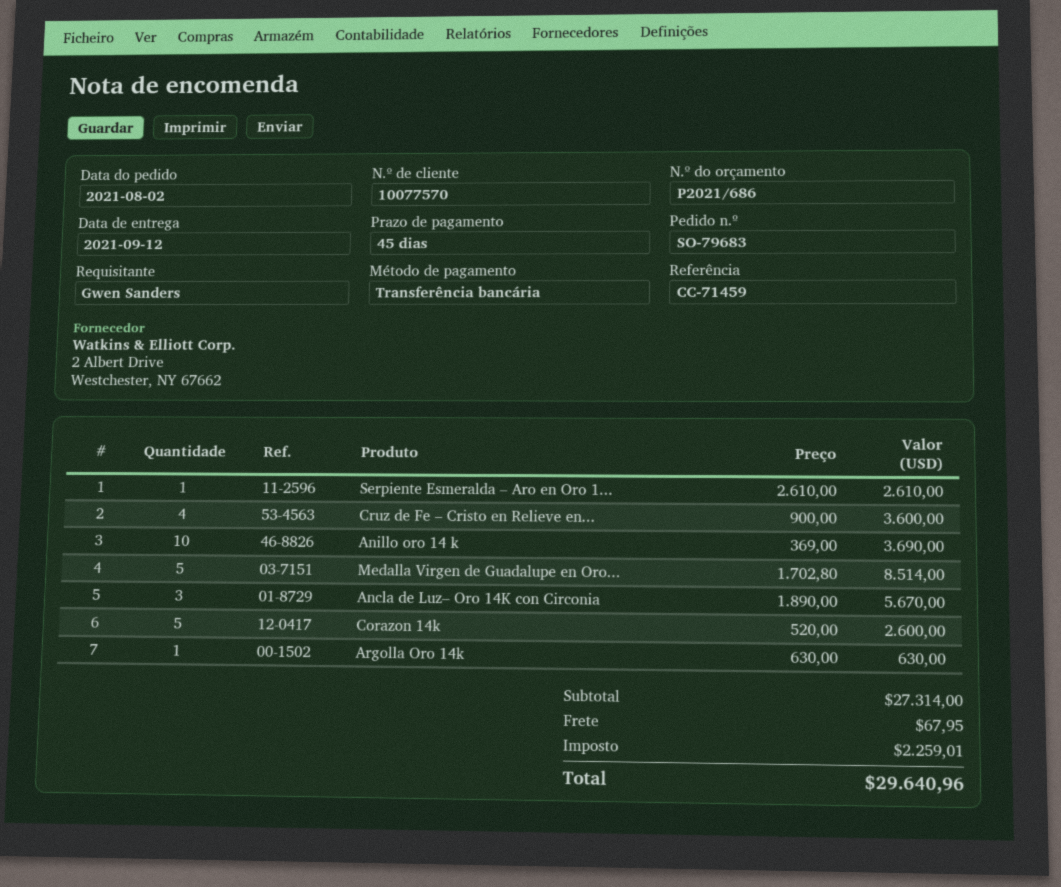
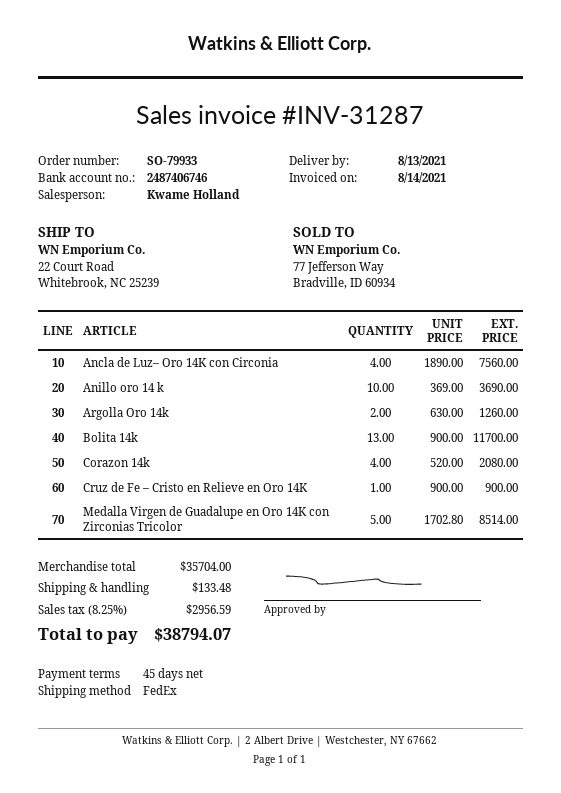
order number: SO-79683 -> SO-79933
delivery date: 2021-09-12 -> 2021-08-13
Serpiente Esmeralda – Aro en Oro 1...: 1 x 2610.00 = 2610.00 -> none
Cruz de Fe – Cristo en Relieve en...: 4 x 900.00 = 3600.00 -> 1 x 900.00 = 900.00
Ancla de Luz– Oro 14K con Circonia: 3 x 1890.00 = 5670.00 -> 4 x 1890.00 = 7560.00
Corazon 14k: 5 x 520.00 = 2600.00 -> 4 x 520.00 = 2080.00
Argolla Oro 14k: 1 x 630.00 = 630.00 -> 2 x 630.00 = 1260.00
Bolita 14k: none -> 13 x 900.00 = 11700.00
subtotal: 27314.00 -> 35704.00
shipping: 67.95 -> 133.48
tax: 2259.01 -> 2956.59
total: 29640.96 -> 38794.07

